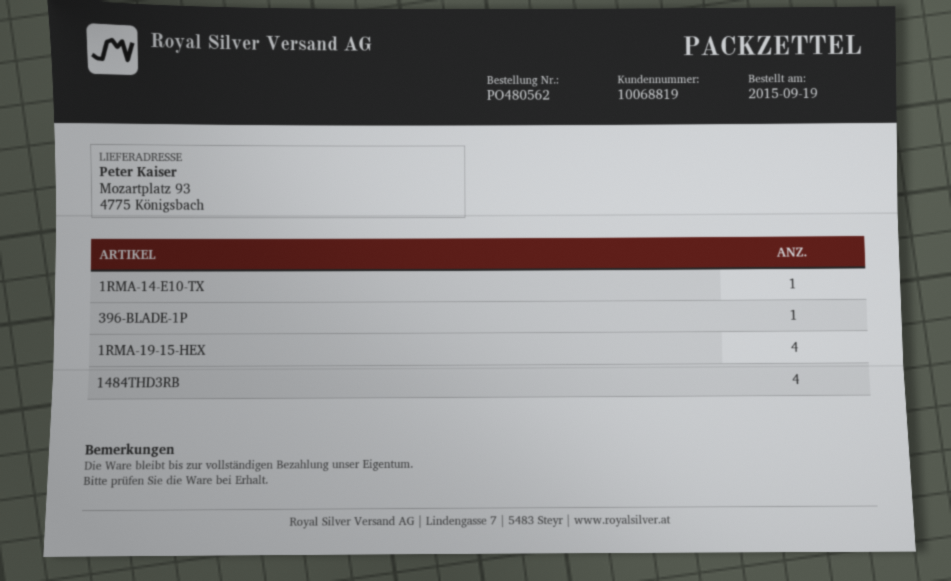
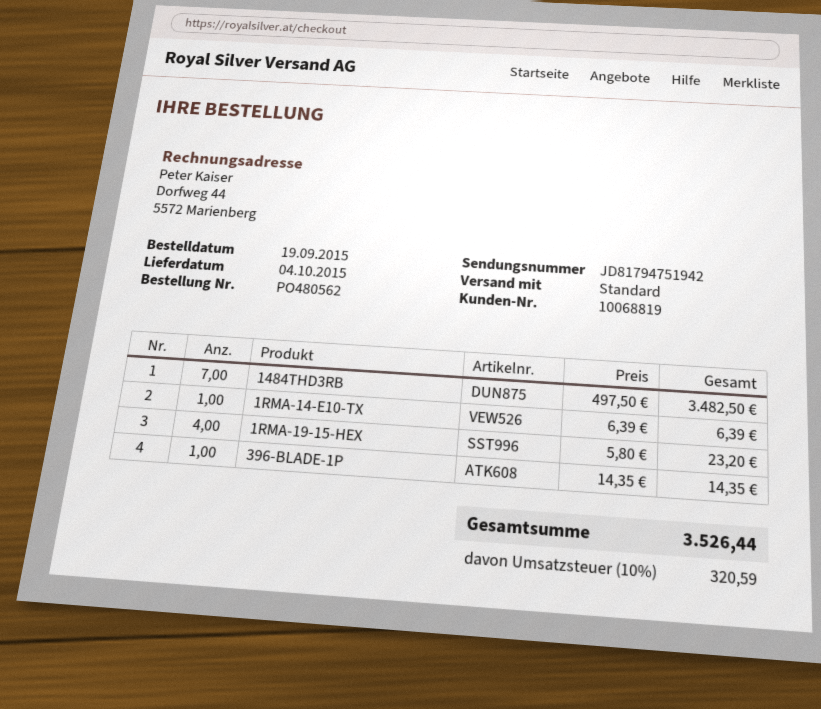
1484THD3RB: 4 -> 7

